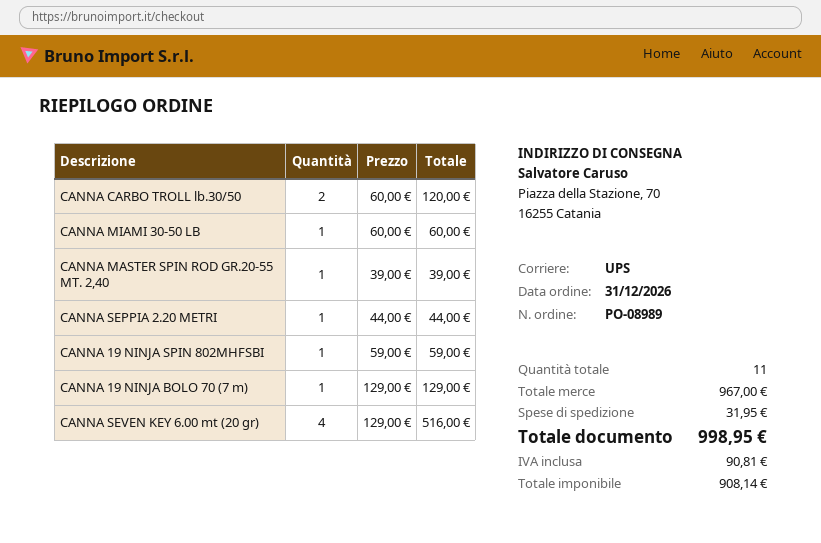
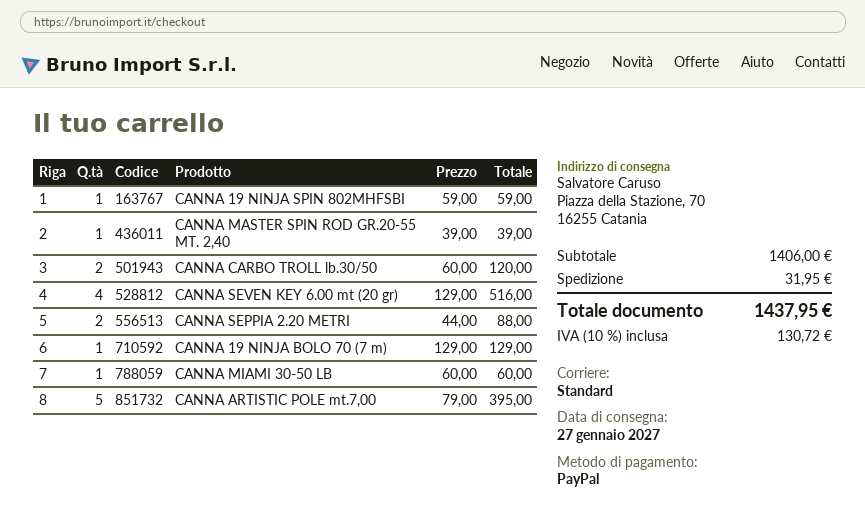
shipping method: UPS -> standard
CANNA SEPPIA 2.20 METRI: 1 x 44.00 = 44.00 -> 2 x 44.00 = 88.00
CANNA ARTISTIC POLE mt.7,00: none -> 5 x 79.00 = 395.00
subtotal: 967.00 -> 1406.00
tax: 90.81 -> 130.72
total: 998.95 -> 1437.95

